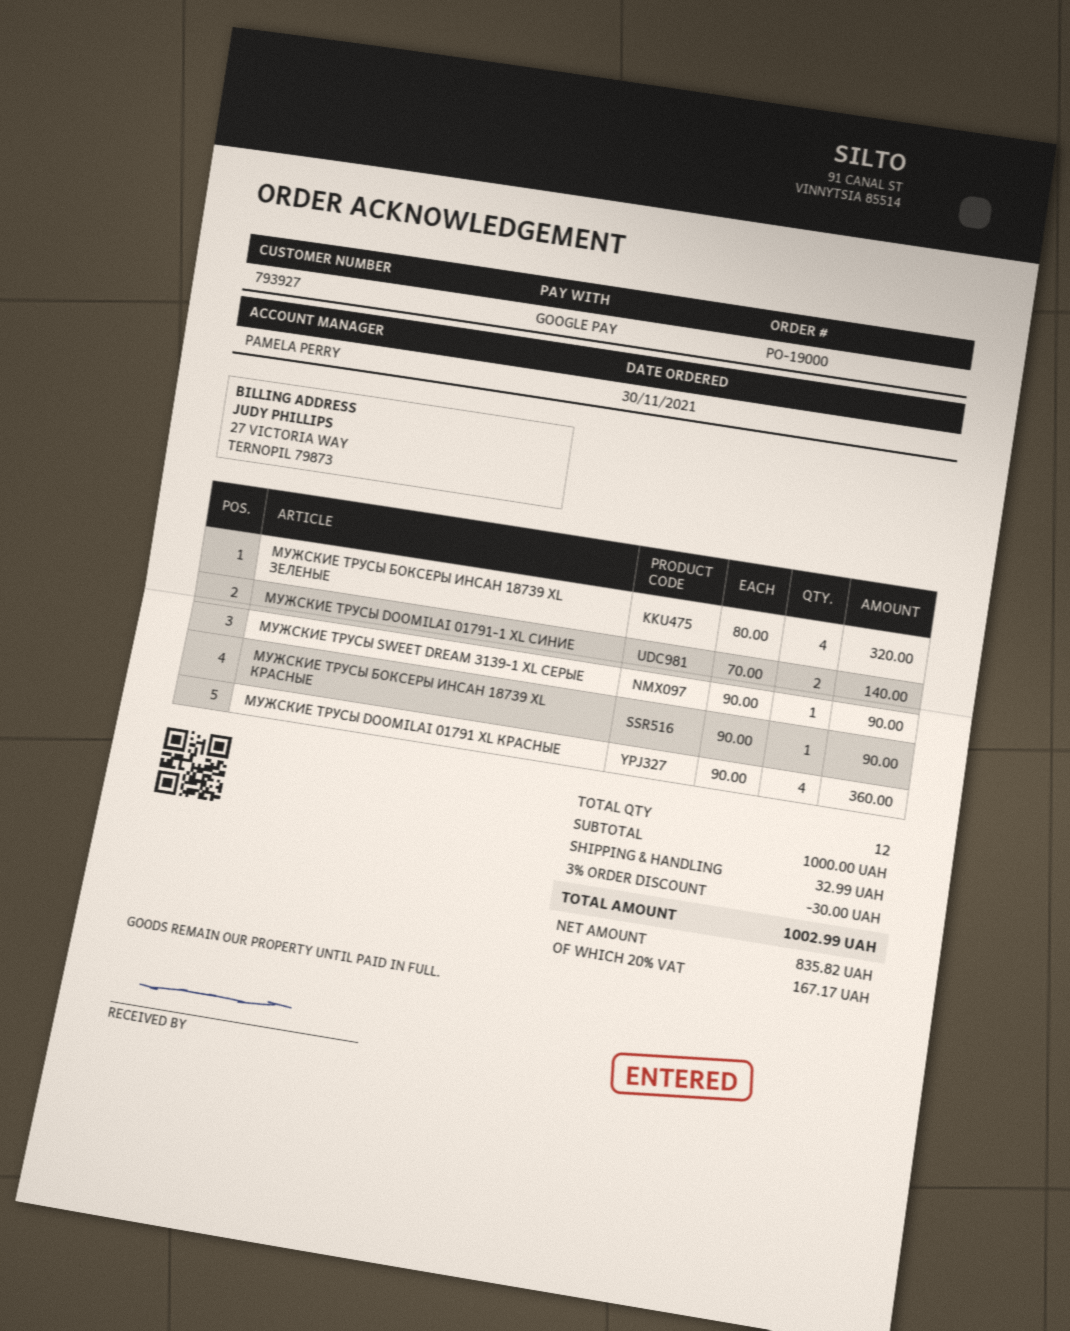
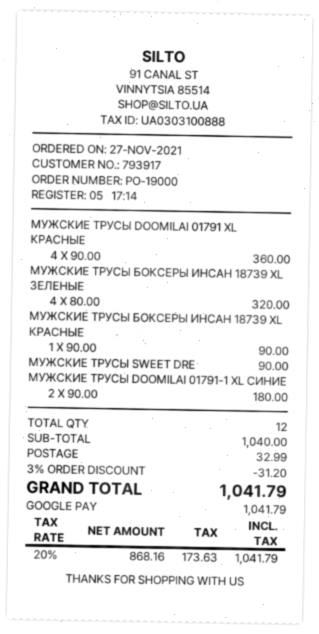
order date: 2021-11-30 -> 2021-11-27
customer number: 793927 -> 793917
МУЖСКИЕ ТРУСЫ DOOMILAI 01791-1 XL СИНИЕ: 2 x 70.00 = 140.00 -> 2 x 90.00 = 180.00
subtotal: 1000.00 -> 1040.00
discount: 3% = 30.00 -> 3% = 31.20
net: 835.82 -> 868.16
tax: 20% = 167.17 -> 20% = 173.63
total: 1002.99 -> 1041.79

